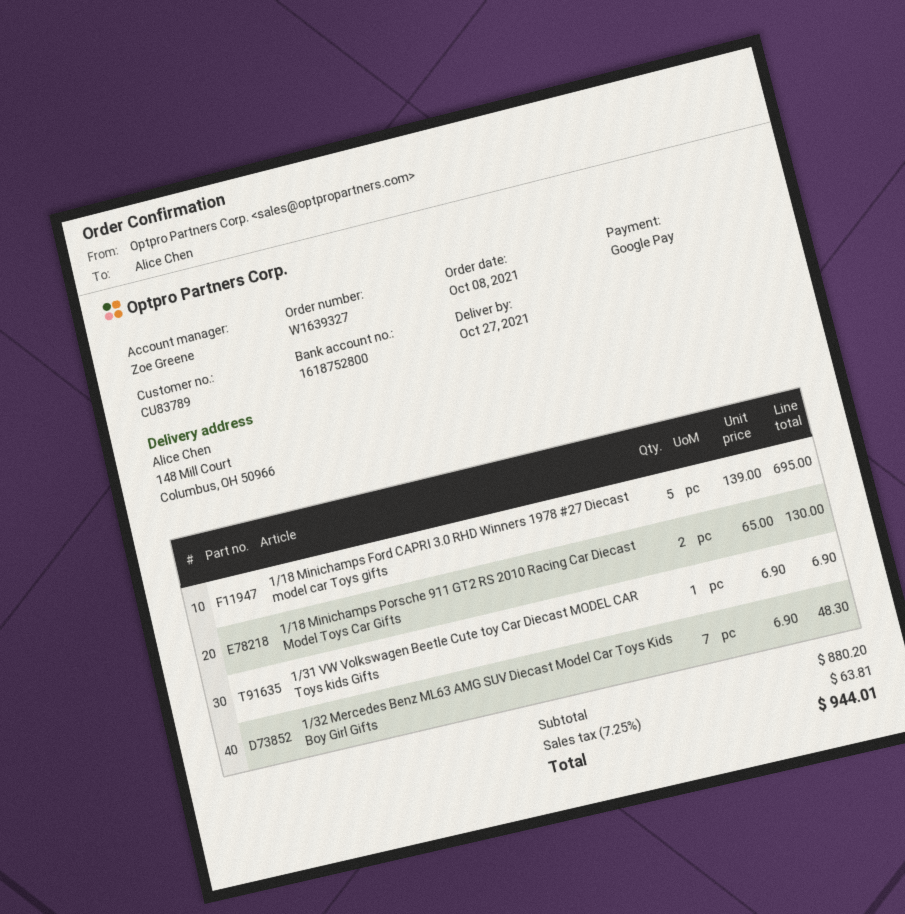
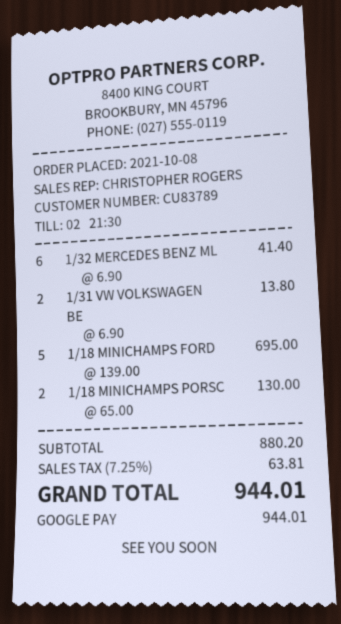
sales rep: Zoe Greene -> CHRISTOPHER ROGERS
1/31 VW Volkswagen Beetle Cute toy Car Diecast MODEL CAR Toys kids Gifts: 1 x 6.90 = 6.90 -> 2 x 6.90 = 13.80
1/32 Mercedes Benz ML63 AMG SUV Diecast Model Car Toys Kids Boy Girl Gifts: 7 x 6.90 = 48.30 -> 6 x 6.90 = 41.40

